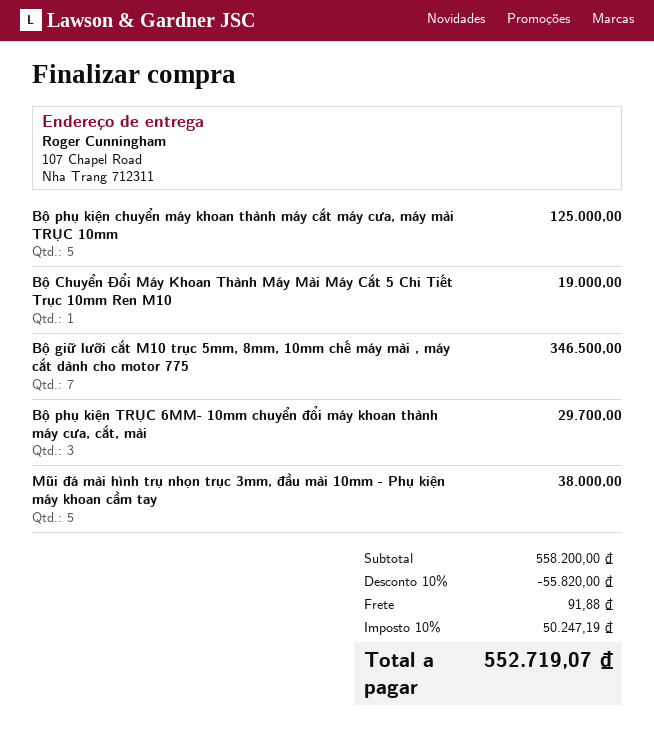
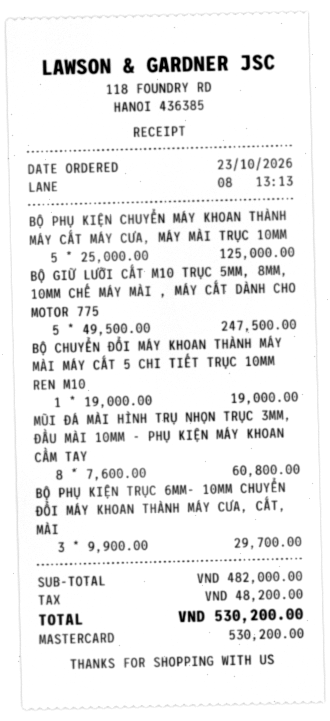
Bộ giữ lưỡi cắt M10 trục 5mm, 8mm, 10mm chế máy mài , máy cắt dành cho motor 775: 7 for 346500.00 -> 5 for 247500.00
Mũi đá mài hình trụ nhọn trục 3mm, đầu mài 10mm - Phụ kiện máy khoan cầm tay: 5 for 38000.00 -> 8 for 60800.00
subtotal: 558200.00 -> 482000.00
discount: 10% = 55820.00 -> none
shipping: 91.88 -> none
tax: 50247.19 -> 48200.00
total: 552719.07 -> 530200.00

